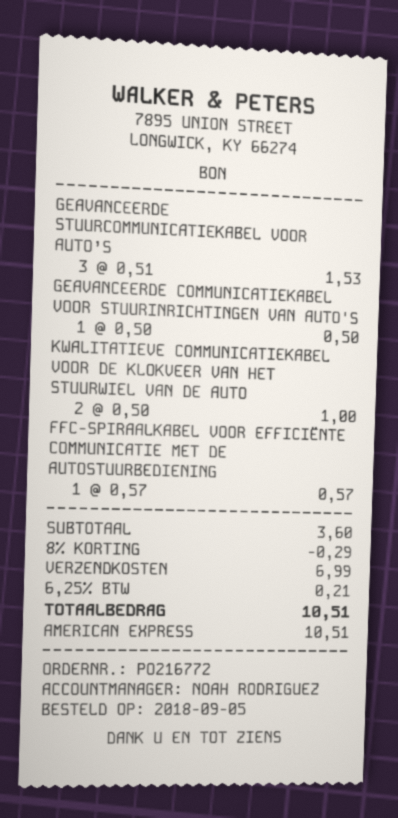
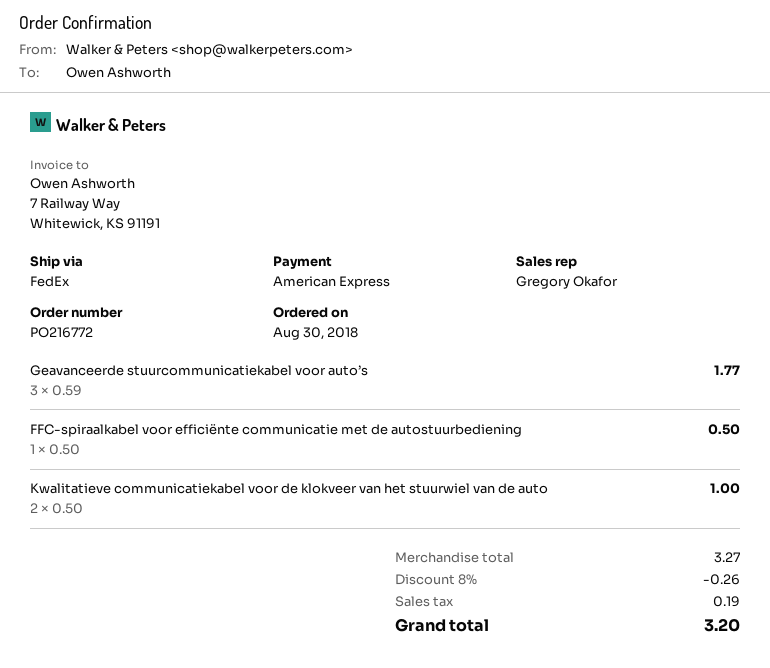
order date: 2018-09-05 -> 2018-08-30
sales rep: NOAH RODRIGUEZ -> Gregory Okafor
GEAVANCEERDE STUURCOMMUNICATIEKABEL VOOR AUTO’S: 3 x 0.51 = 1.53 -> 3 x 0.59 = 1.77
GEAVANCEERDE COMMUNICATIEKABEL VOOR STUURINRICHTINGEN VAN AUTO'S: 1 x 0.50 = 0.50 -> none
FFC-SPIRAALKABEL VOOR EFFICIËNTE COMMUNICATIE MET DE AUTOSTUURBEDIENING: 1 x 0.57 = 0.57 -> 1 x 0.50 = 0.50
subtotal: 3.60 -> 3.27
discount: 8% = 0.29 -> 8% = 0.26
shipping: 6.99 -> none
tax: 0.21 -> 0.19
total: 10.51 -> 3.20

